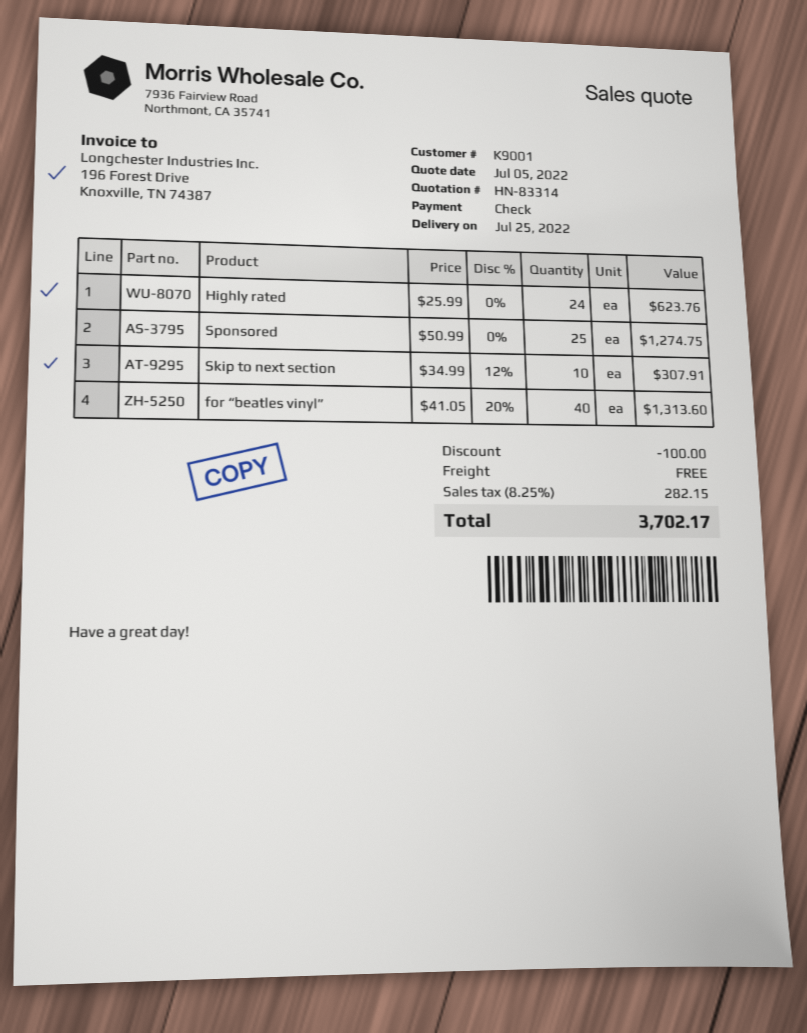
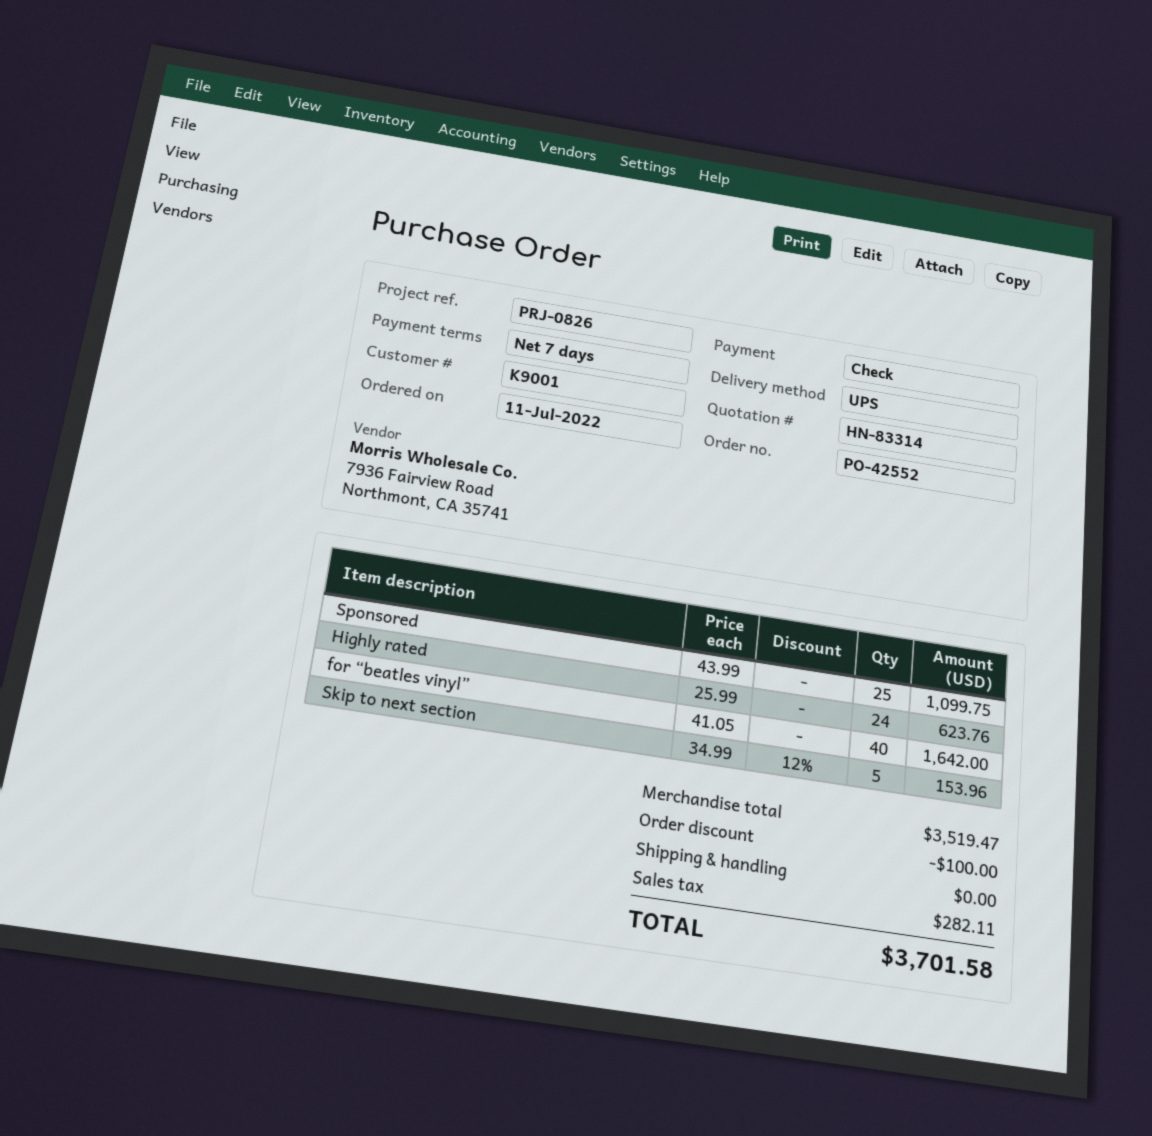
Sponsored: 25 x 50.99 = 1274.75 -> 25 x 43.99 = 1099.75
Skip to next section: 10 x 34.99 - 12% = 307.91 -> 5 x 34.99 - 12% = 153.96
for “beatles vinyl”: 40 x 41.05 - 20% = 1313.60 -> 40 x 41.05 = 1642.00
tax: 282.15 -> 282.11
total: 3702.17 -> 3701.58

